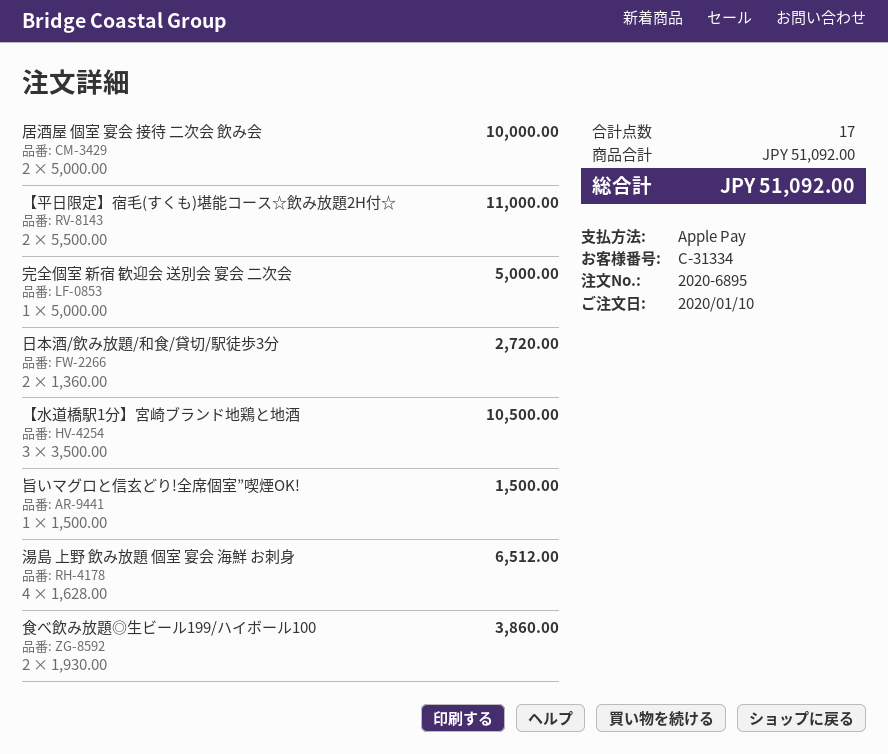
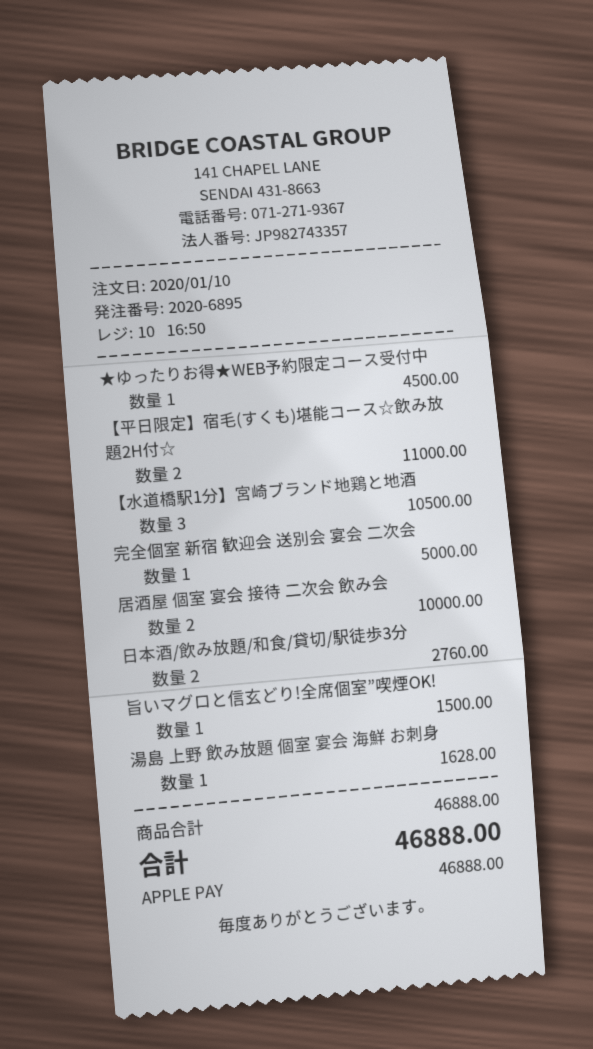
日本酒/飲み放題/和食/貸切/駅徒歩3分: 2 for 2720.00 -> 2 for 2760.00
湯島 上野 飲み放題 個室 宴会 海鮮 お刺身: 4 for 6512.00 -> 1 for 1628.00
食べ飲み放題◎生ビール199/ハイボール100: 2 for 3860.00 -> none
★ゆったりお得★WEB予約限定コース受付中: none -> 1 for 4500.00
subtotal: 51092.00 -> 46888.00
total: 51092.00 -> 46888.00

